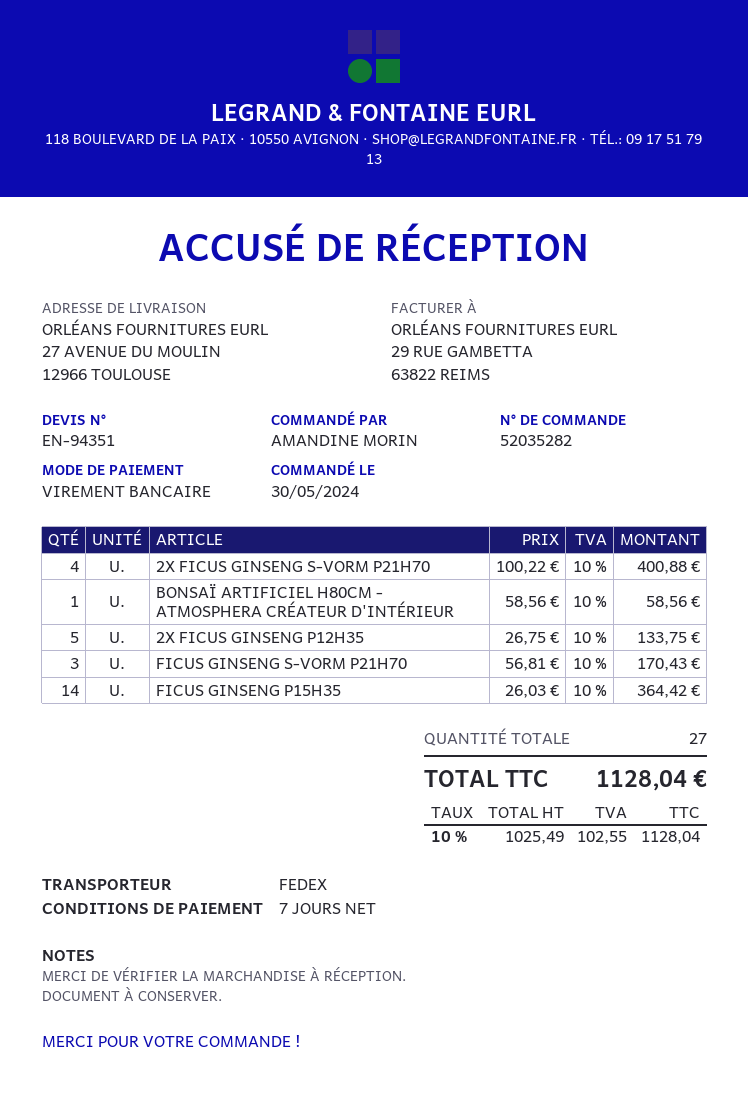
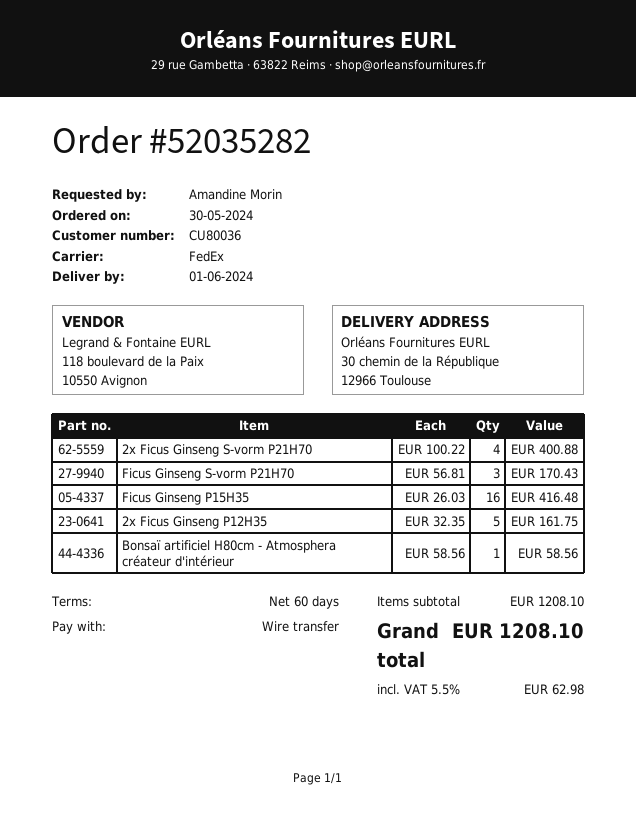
payment terms: 7 days -> 60 days
ship to: 27 AVENUE DU MOULIN, 12966 TOULOUSE -> 30 chemin de la République, 12966 Toulouse
2X FICUS GINSENG P12H35: 5 x 26.75 = 133.75 -> 5 x 32.35 = 161.75
FICUS GINSENG P15H35: 14 x 26.03 = 364.42 -> 16 x 26.03 = 416.48
tax: 10% = 102.55 -> 5.5% = 62.98
total: 1128.04 -> 1208.10

